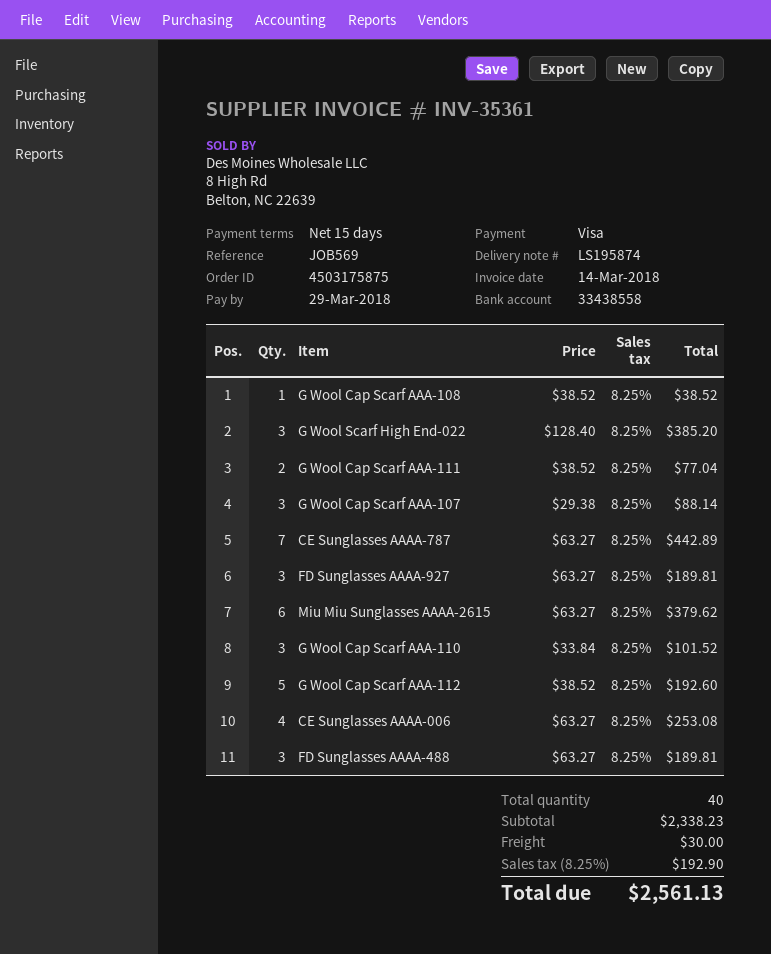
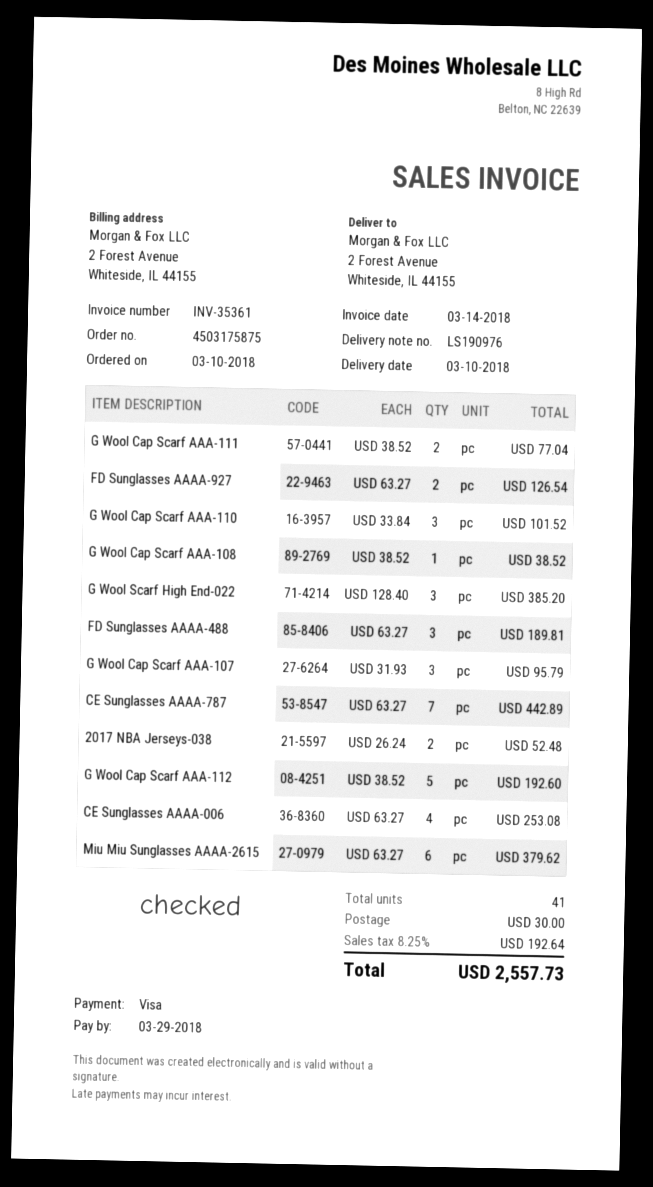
delivery note number: LS195874 -> LS190976
G Wool Cap Scarf AAA-107: 3 x 29.38 = 88.14 -> 3 x 31.93 = 95.79
FD Sunglasses AAAA-927: 3 x 63.27 = 189.81 -> 2 x 63.27 = 126.54
2017 NBA Jerseys-038: none -> 2 x 26.24 = 52.48
total quantity: 40 -> 41
tax: 8.25% = 192.90 -> 8.25% = 192.64
total: 2561.13 -> 2557.73

